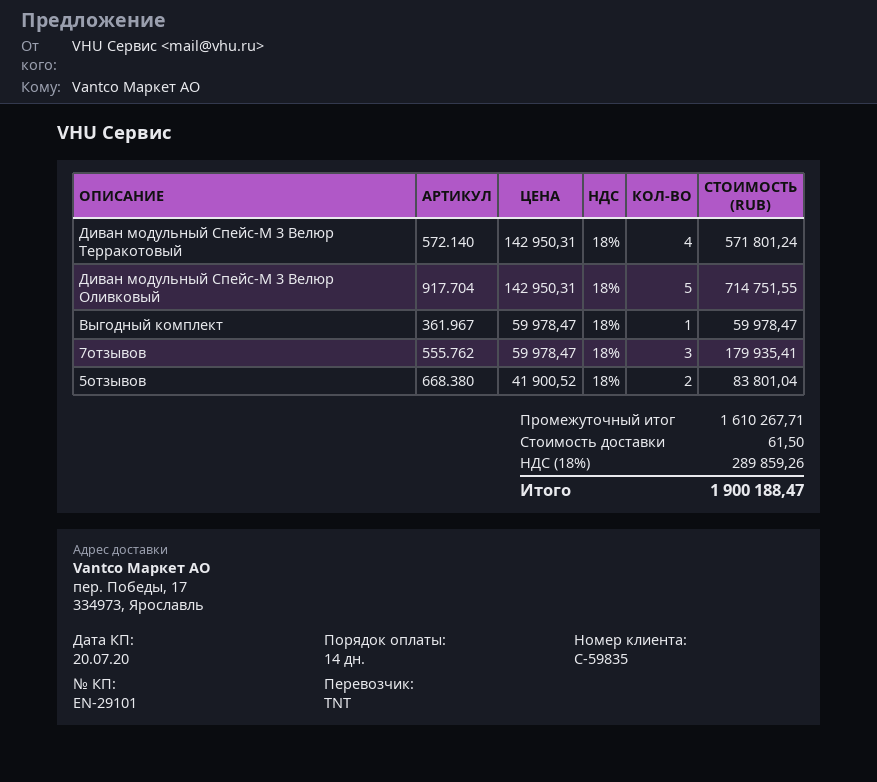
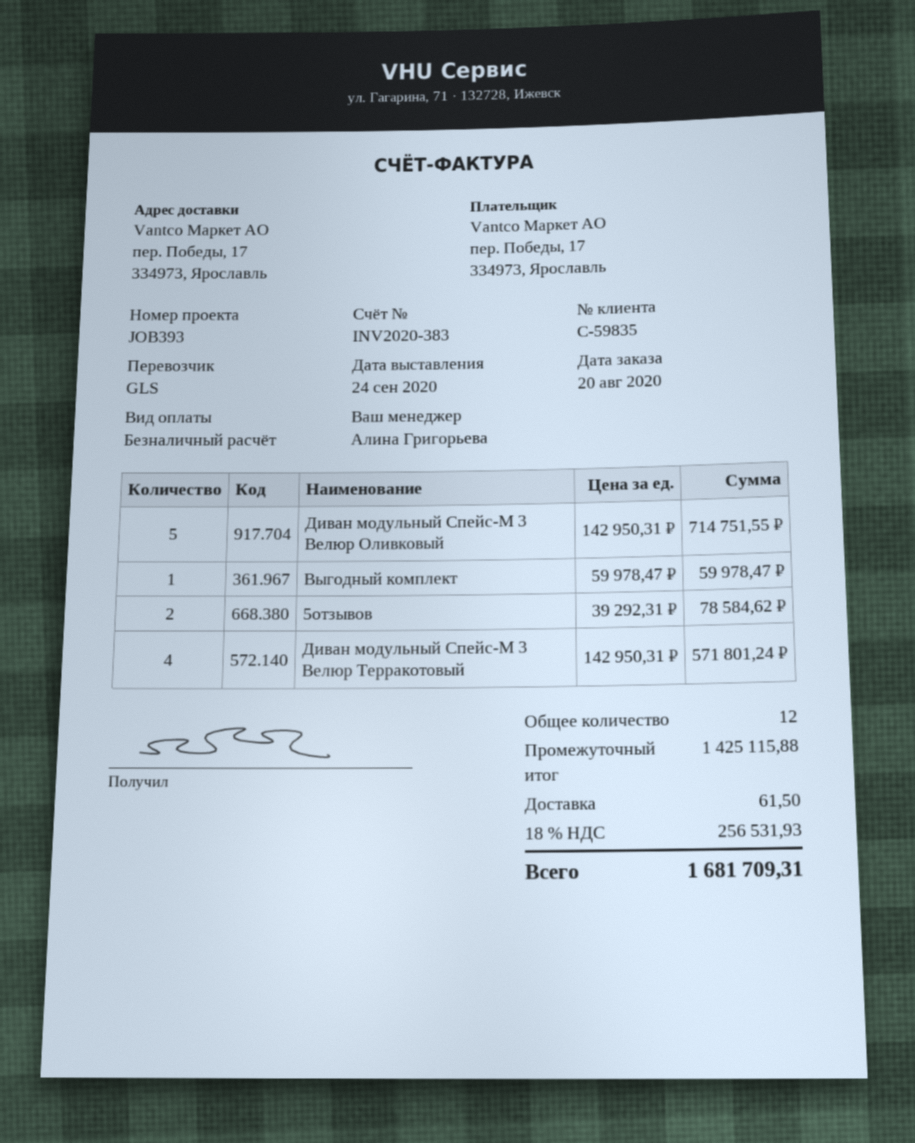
shipping method: TNT -> GLS
7отзывов: 3 x 59978.47 = 179935.41 -> none
5отзывов: 2 x 41900.52 = 83801.04 -> 2 x 39292.31 = 78584.62
subtotal: 1610267.71 -> 1425115.88
tax: 18% = 289859.26 -> 18% = 256531.93
total: 1900188.47 -> 1681709.31

